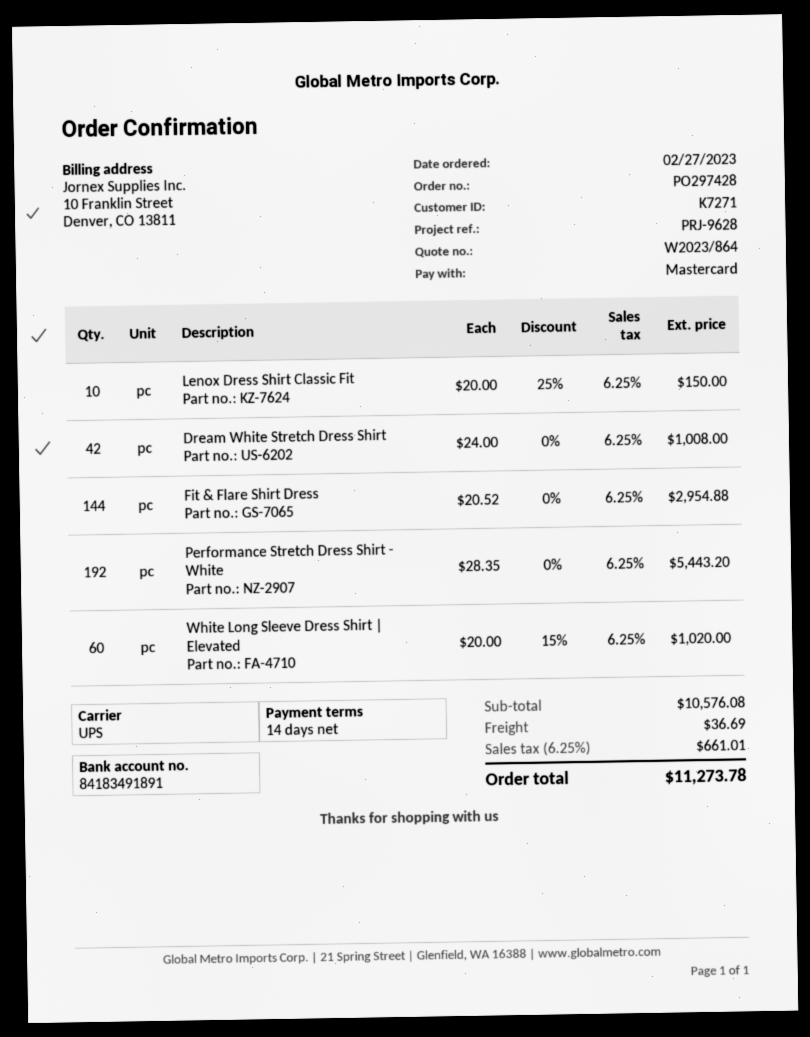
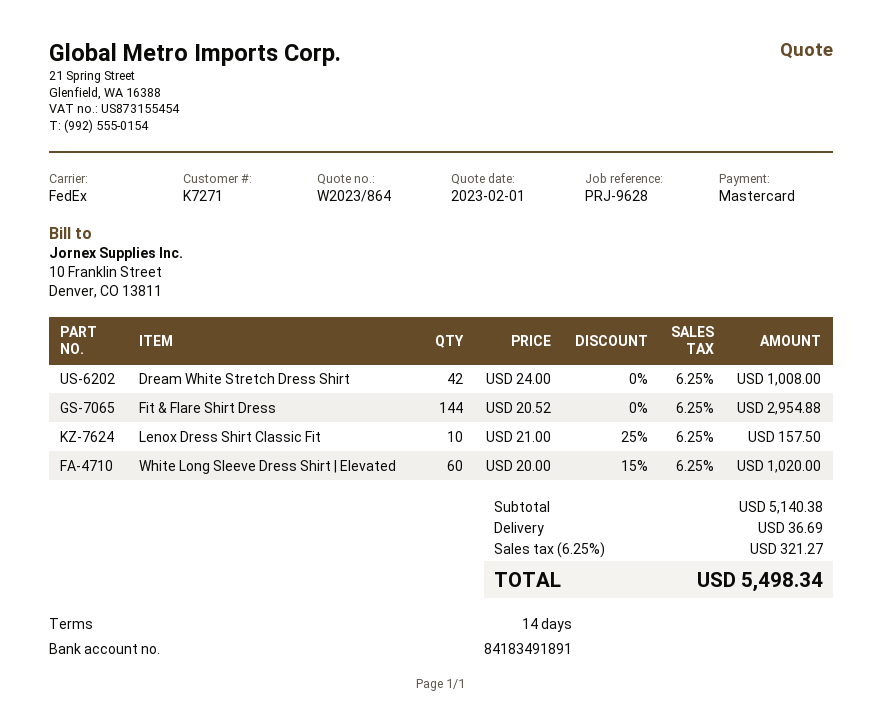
shipping method: UPS -> FedEx
Lenox Dress Shirt Classic Fit: 10 x 20.00 - 25% = 150.00 -> 10 x 21.00 - 25% = 157.50
Performance Stretch Dress Shirt - White: 192 x 28.35 = 5443.20 -> none
subtotal: 10576.08 -> 5140.38
tax: 6.25% = 661.01 -> 6.25% = 321.27
total: 11273.78 -> 5498.34

